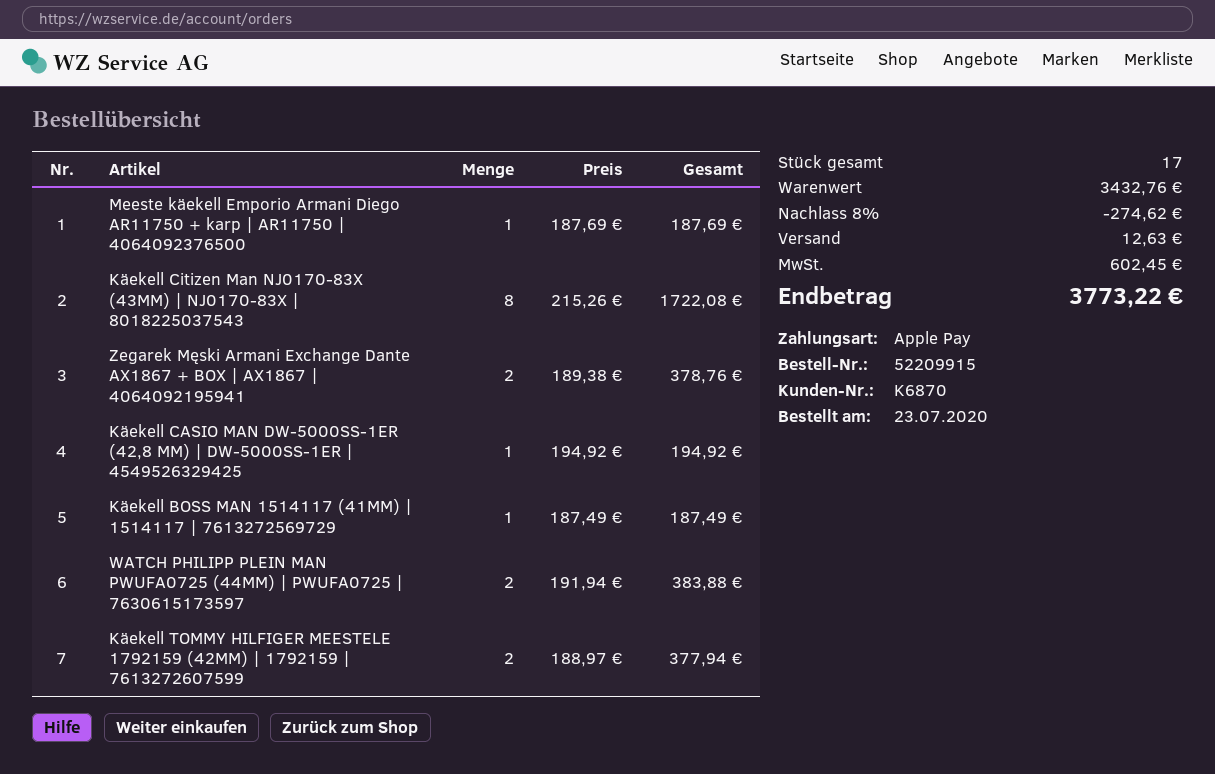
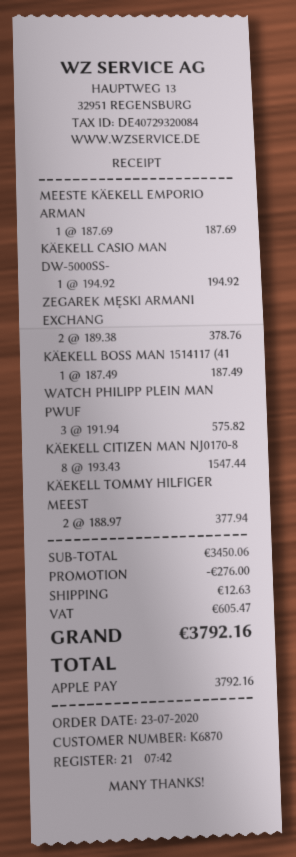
Käekell Citizen Man NJ0170-83X (43MM) | NJ0170-83X | 8018225037543: 8 x 215.26 = 1722.08 -> 8 x 193.43 = 1547.44
WATCH PHILIPP PLEIN MAN PWUFA0725 (44MM) | PWUFA0725 | 7630615173597: 2 x 191.94 = 383.88 -> 3 x 191.94 = 575.82
subtotal: 3432.76 -> 3450.06
discount: 274.62 -> 276.00
tax: 602.45 -> 605.47
total: 3773.22 -> 3792.16

